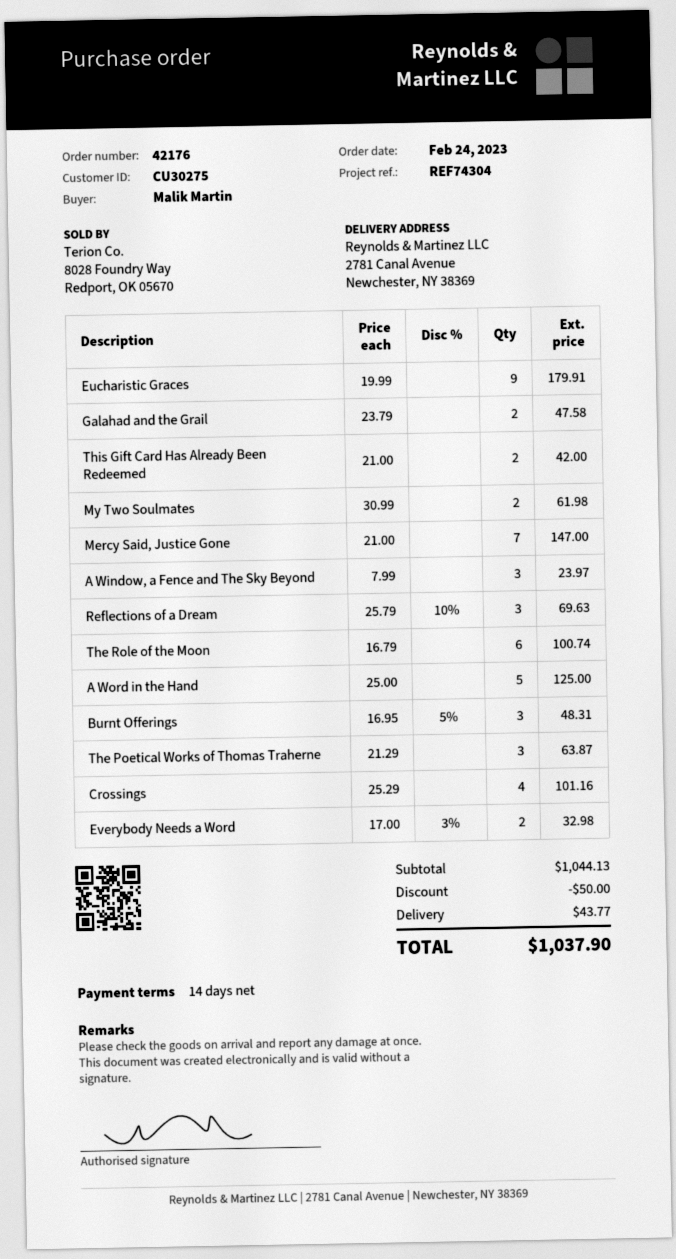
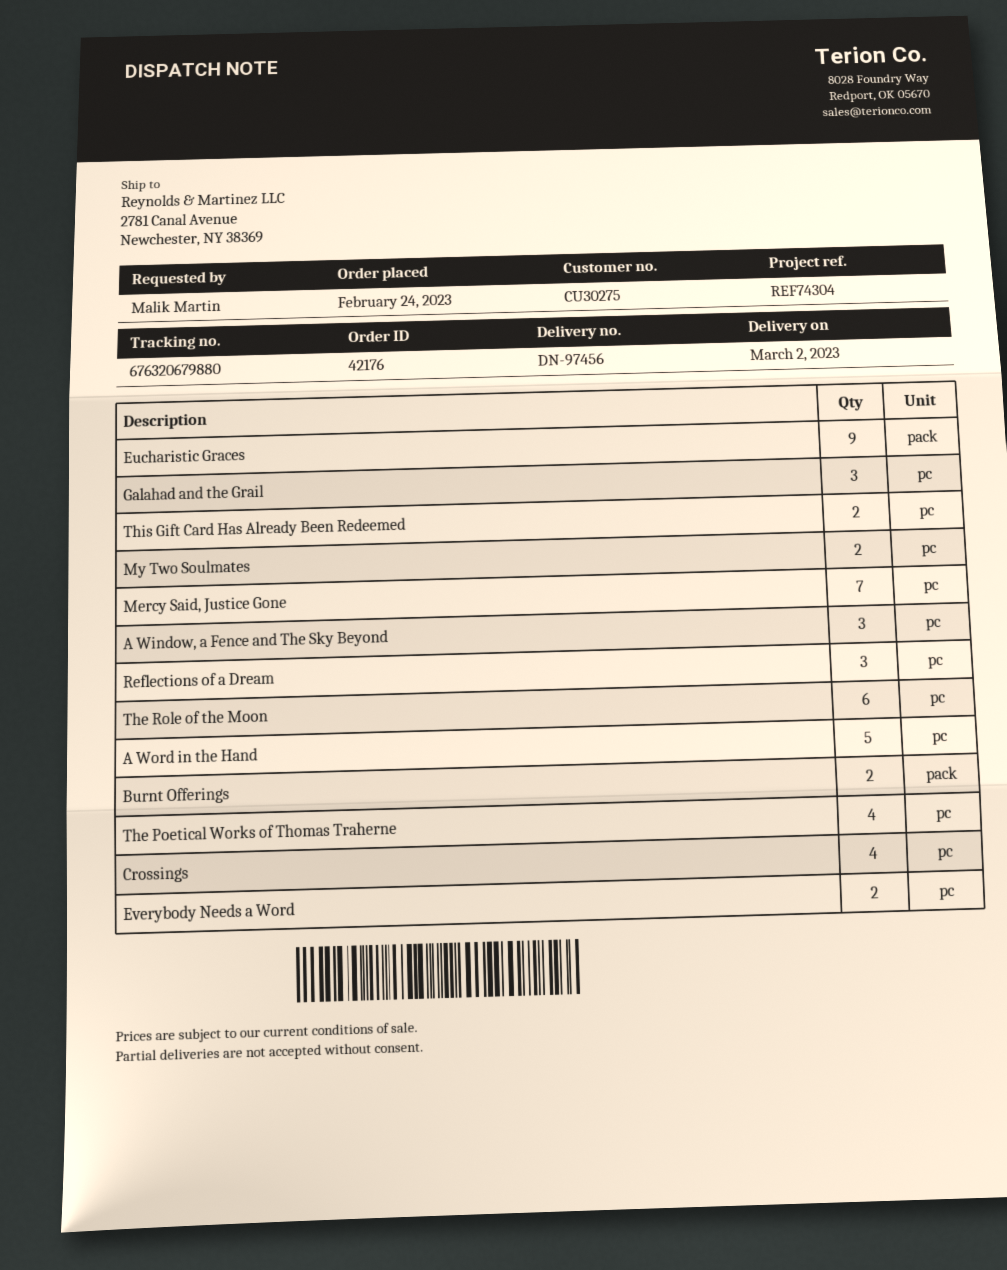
Galahad and the Grail: 2 -> 3
Burnt Offerings: 3 -> 2
The Poetical Works of Thomas Traherne: 3 -> 4

